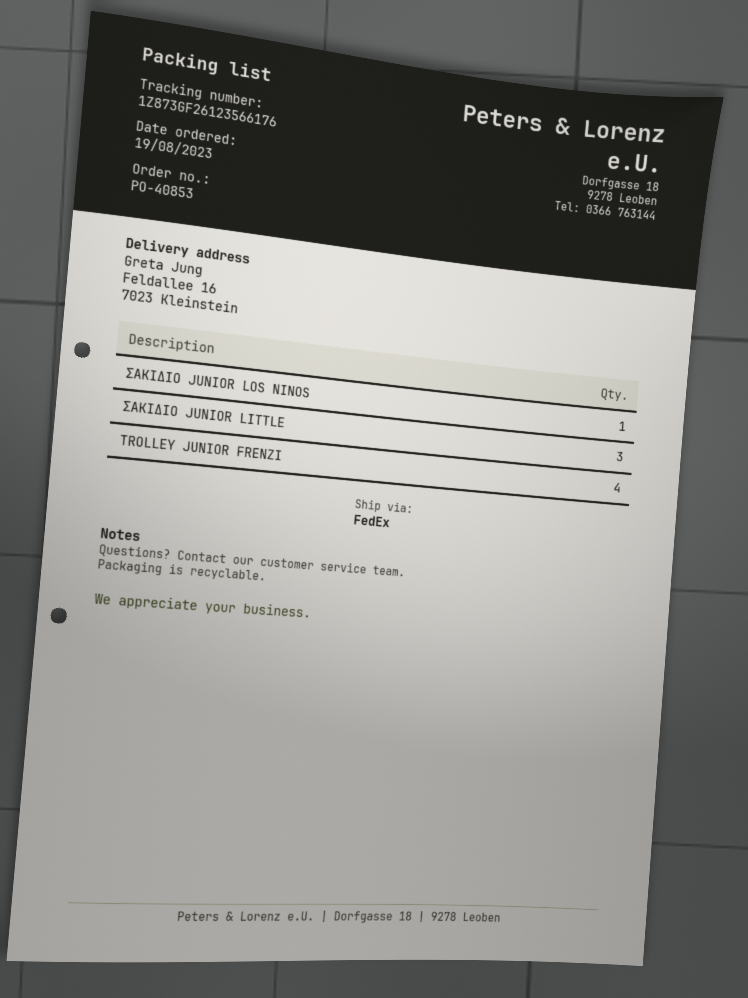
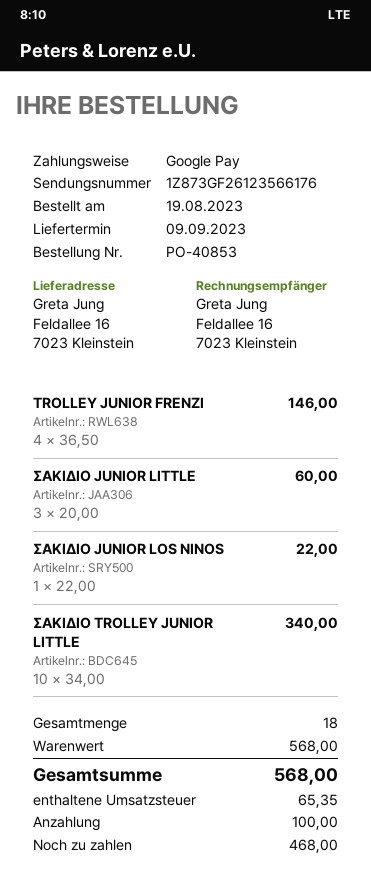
ΣΑΚΙΔΙΟ TROLLEY JUNIOR LITTLE: none -> 10

